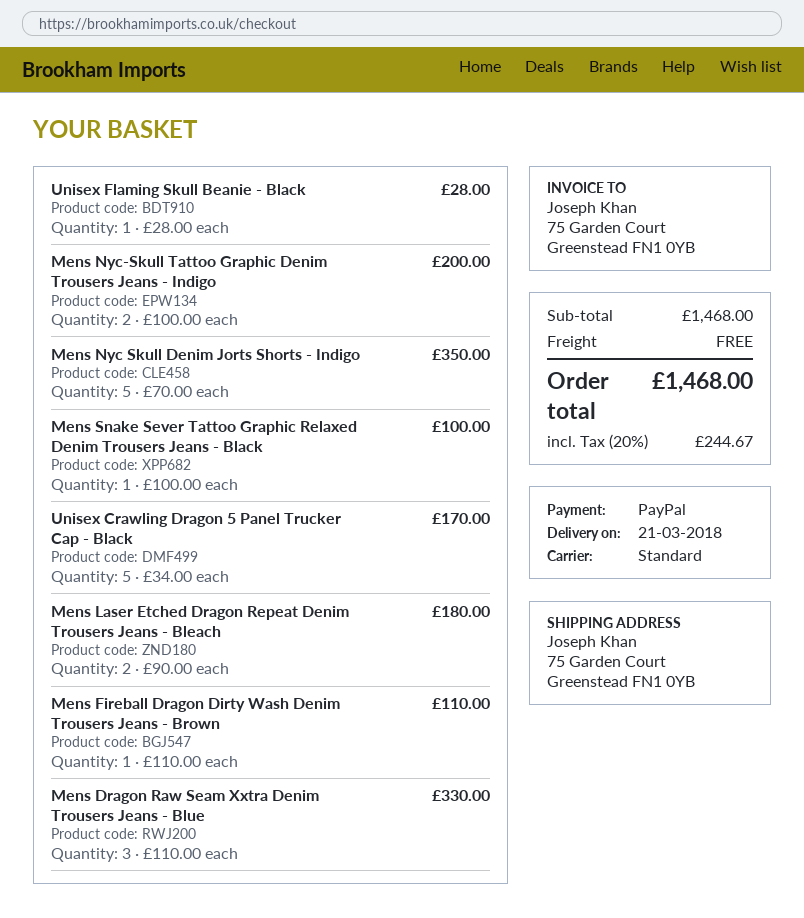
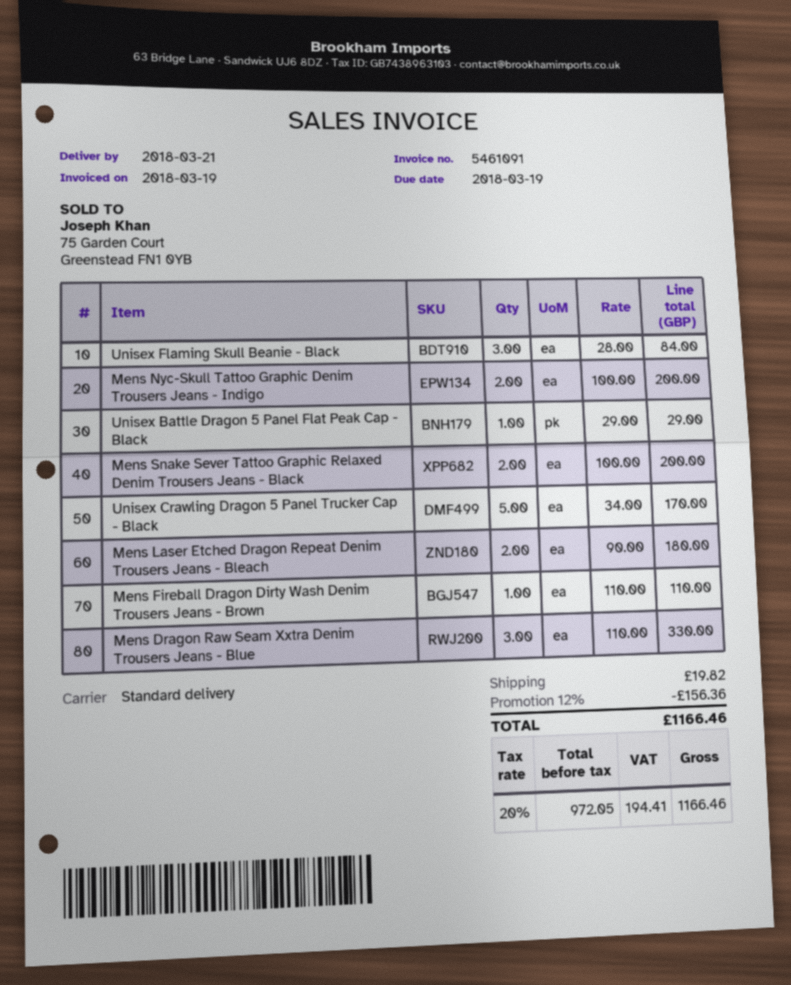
Unisex Flaming Skull Beanie - Black: 1 x 28.00 = 28.00 -> 3 x 28.00 = 84.00
Mens Nyc Skull Denim Jorts Shorts - Indigo: 5 x 70.00 = 350.00 -> none
Mens Snake Sever Tattoo Graphic Relaxed Denim Trousers Jeans - Black: 1 x 100.00 = 100.00 -> 2 x 100.00 = 200.00
Unisex Battle Dragon 5 Panel Flat Peak Cap - Black: none -> 1 x 29.00 = 29.00
discount: none -> 12% = 156.36
shipping: 0.00 -> 19.82
tax: 20% = 244.67 -> 20% = 194.41
total: 1468.00 -> 1166.46

